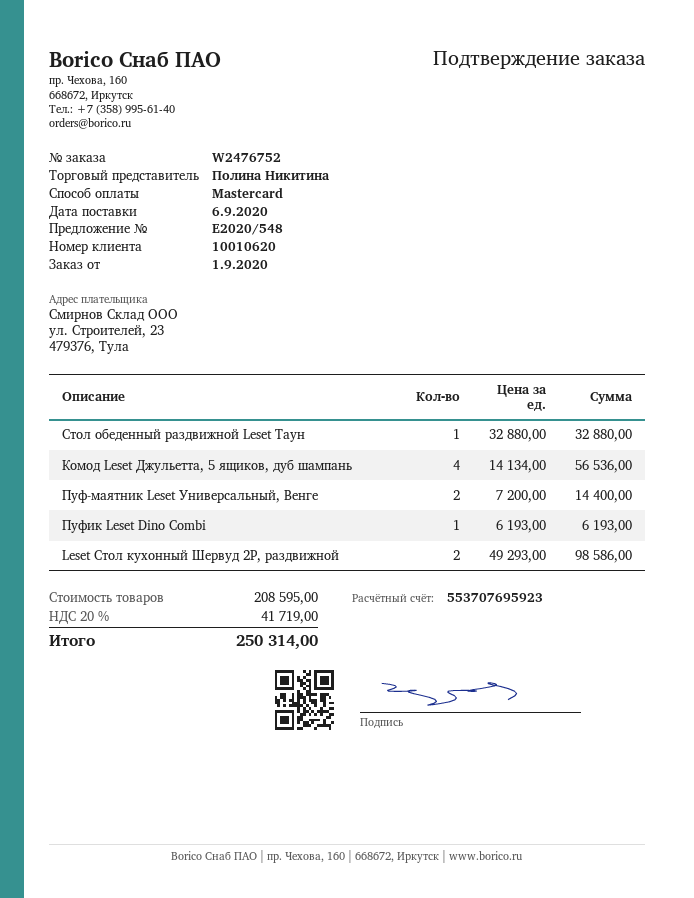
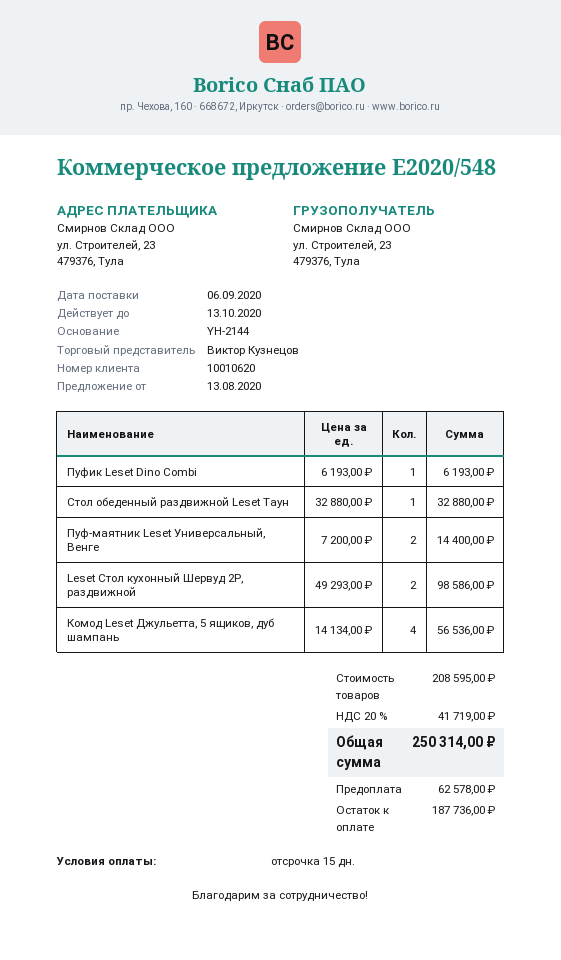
sales rep: Полина Никитина -> Виктор Кузнецов

